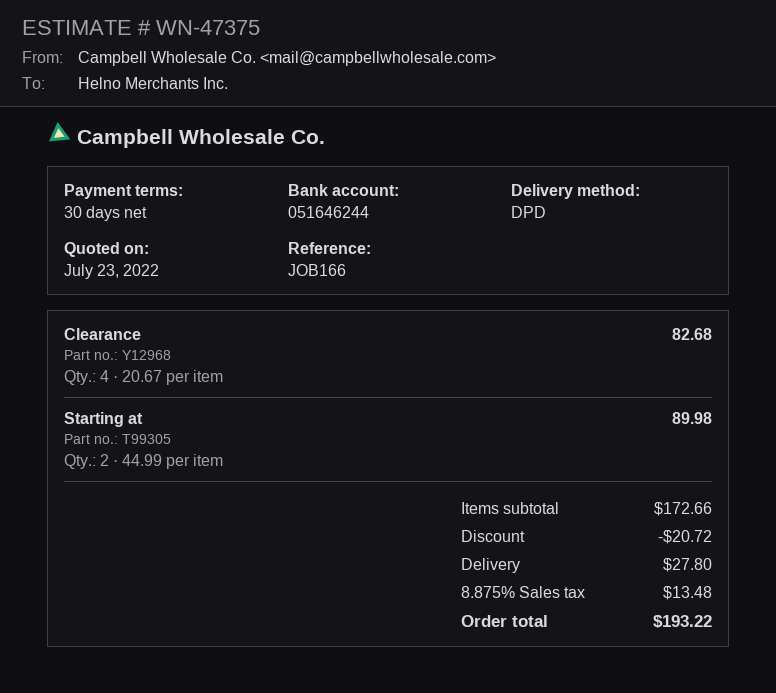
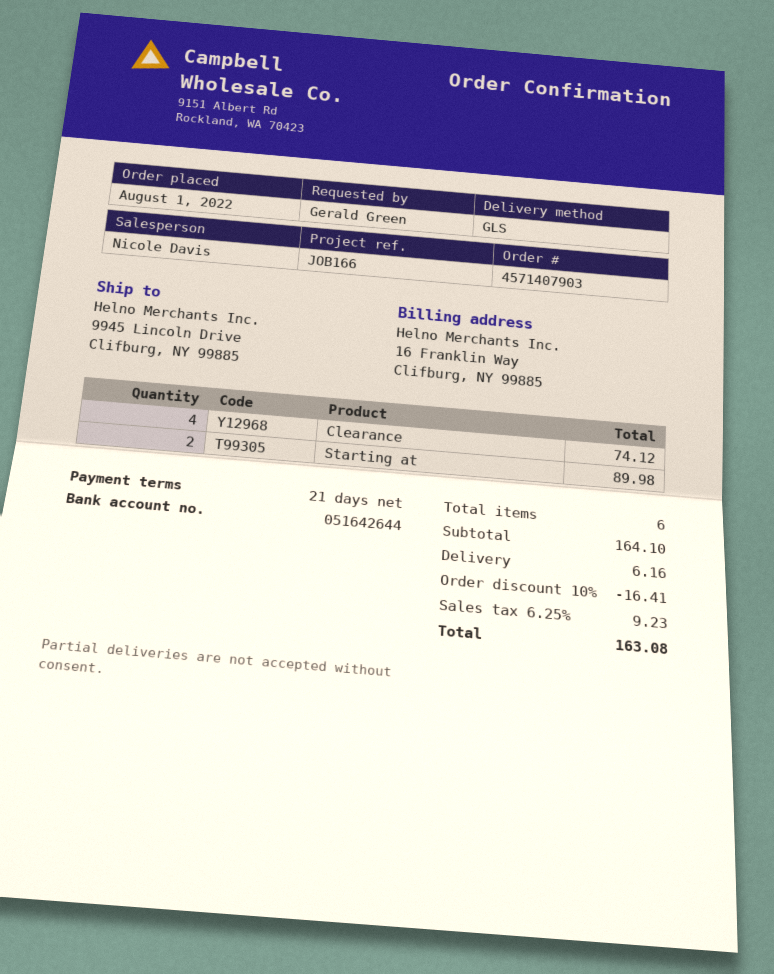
payment terms: 30 days -> 21 days
bank account: 051646244 -> 051642644
shipping method: DPD -> GLS
Clearance: 4 for 82.68 -> 4 for 74.12
subtotal: 172.66 -> 164.10
discount: 20.72 -> 16.41
shipping: 27.80 -> 6.16
tax: 8.875% = 13.48 -> 6.25% = 9.23
total: 193.22 -> 163.08

